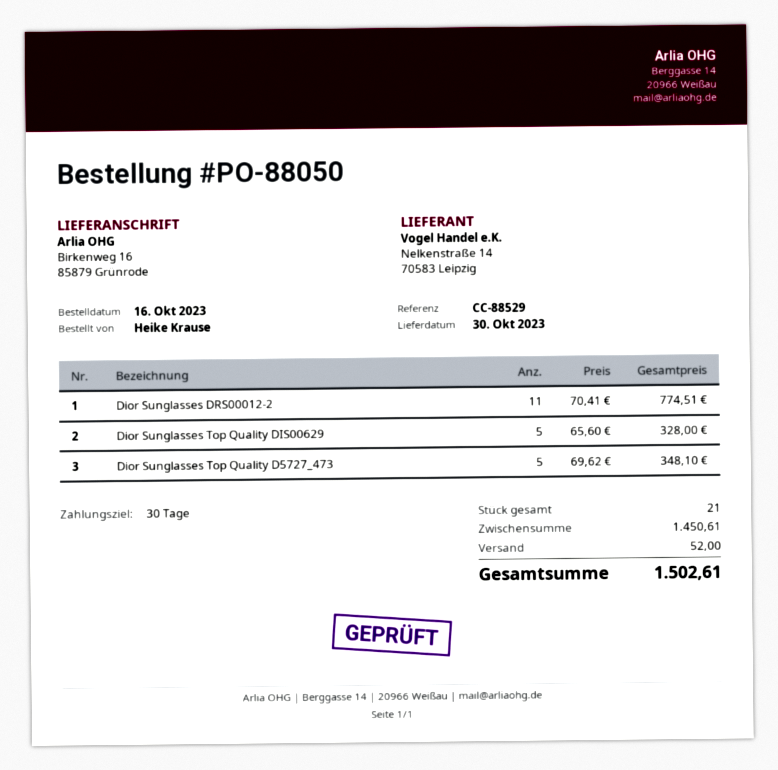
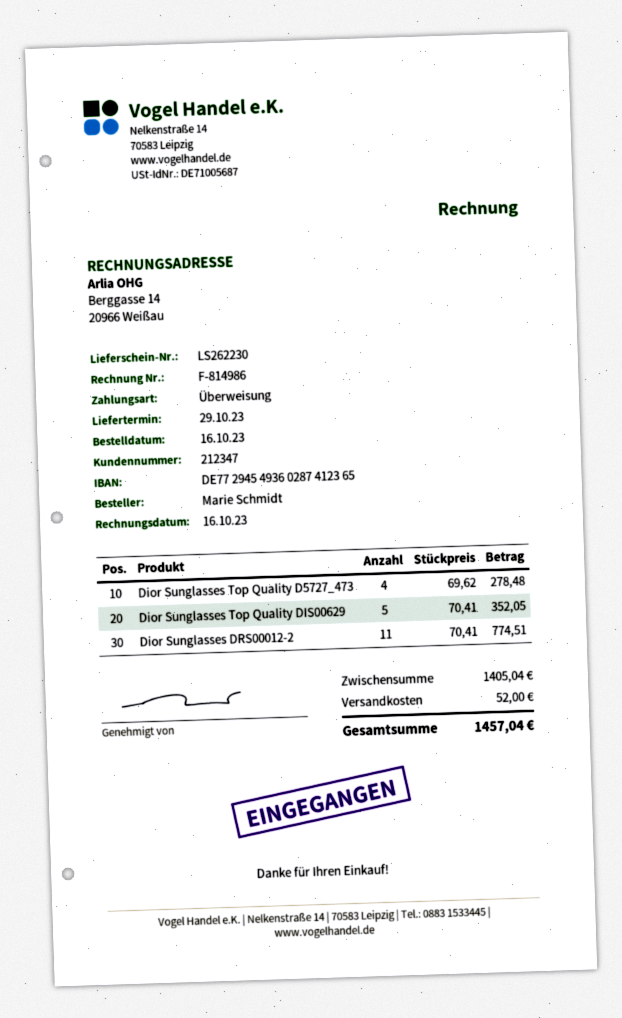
delivery date: 2023-10-30 -> 2023-10-29
ordered by: Heike Krause -> Marie Schmidt
Dior Sunglasses Top Quality DIS00629: 5 x 65.60 = 328.00 -> 5 x 70.41 = 352.05
Dior Sunglasses Top Quality D5727_473: 5 x 69.62 = 348.10 -> 4 x 69.62 = 278.48
subtotal: 1450.61 -> 1405.04
total: 1502.61 -> 1457.04

